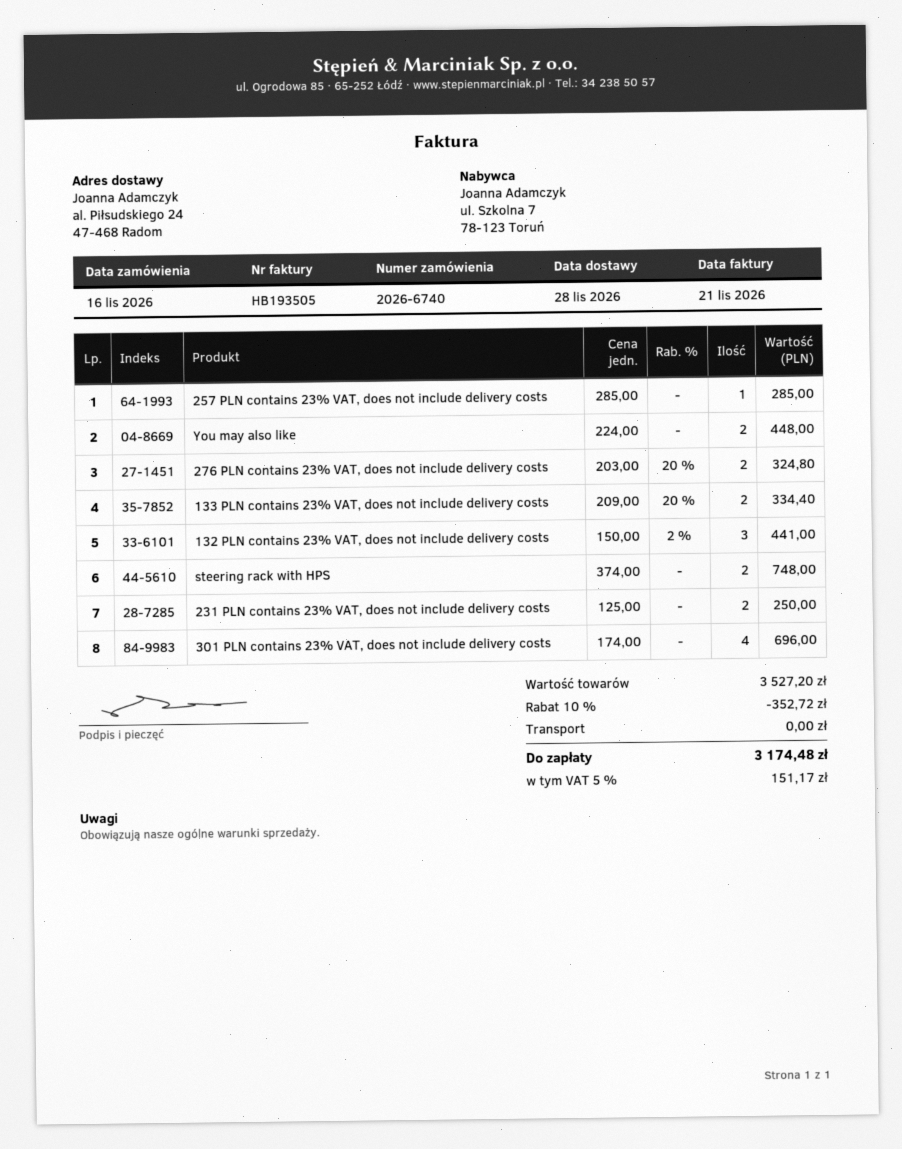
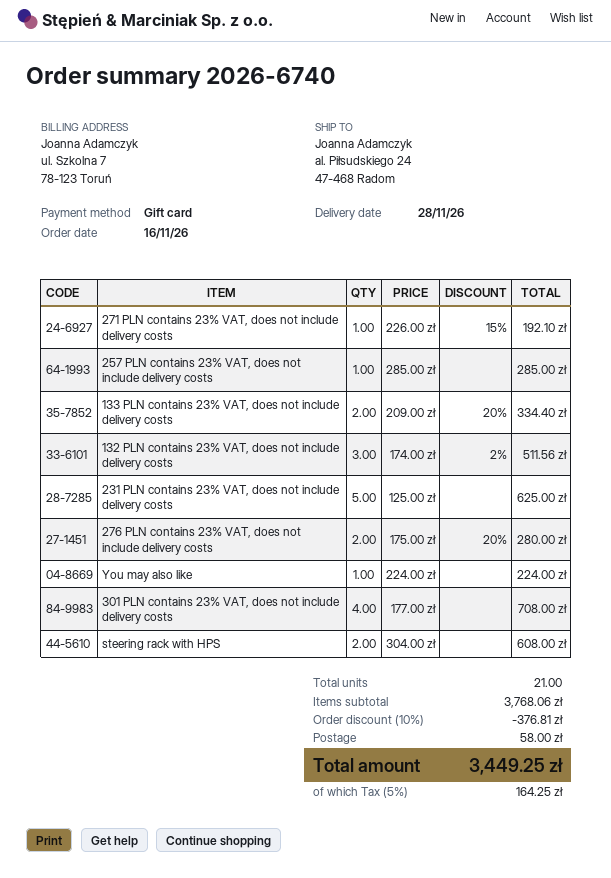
You may also like: 2 x 224.00 = 448.00 -> 1 x 224.00 = 224.00
276 PLN contains 23% VAT, does not include delivery costs: 2 x 203.00 - 20% = 324.80 -> 2 x 175.00 - 20% = 280.00
132 PLN contains 23% VAT, does not include delivery costs: 3 x 150.00 - 2% = 441.00 -> 3 x 174.00 - 2% = 511.56
steering rack with HPS: 2 x 374.00 = 748.00 -> 2 x 304.00 = 608.00
231 PLN contains 23% VAT, does not include delivery costs: 2 x 125.00 = 250.00 -> 5 x 125.00 = 625.00
301 PLN contains 23% VAT, does not include delivery costs: 4 x 174.00 = 696.00 -> 4 x 177.00 = 708.00
271 PLN contains 23% VAT, does not include delivery costs: none -> 1 x 226.00 - 15% = 192.10
subtotal: 3527.20 -> 3768.06
discount: 10% = 352.72 -> 10% = 376.81
shipping: 0.00 -> 58.00
tax: 5% = 151.17 -> 5% = 164.25
total: 3174.48 -> 3449.25

